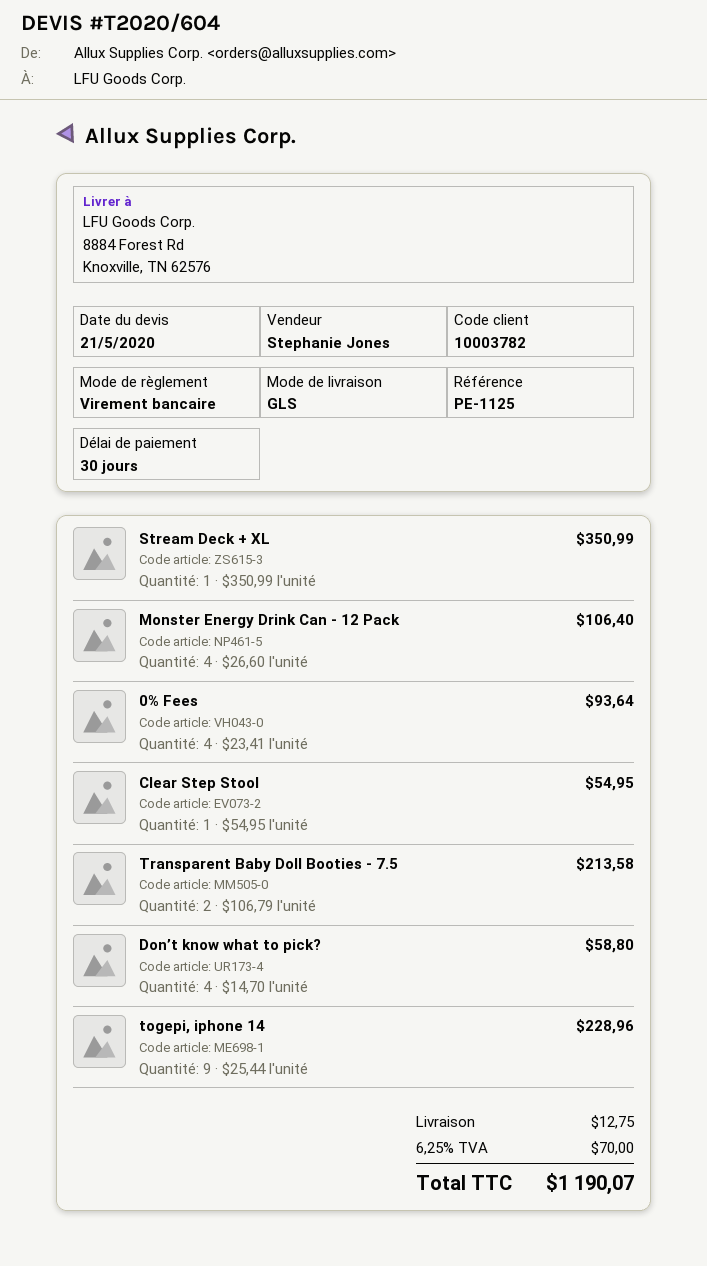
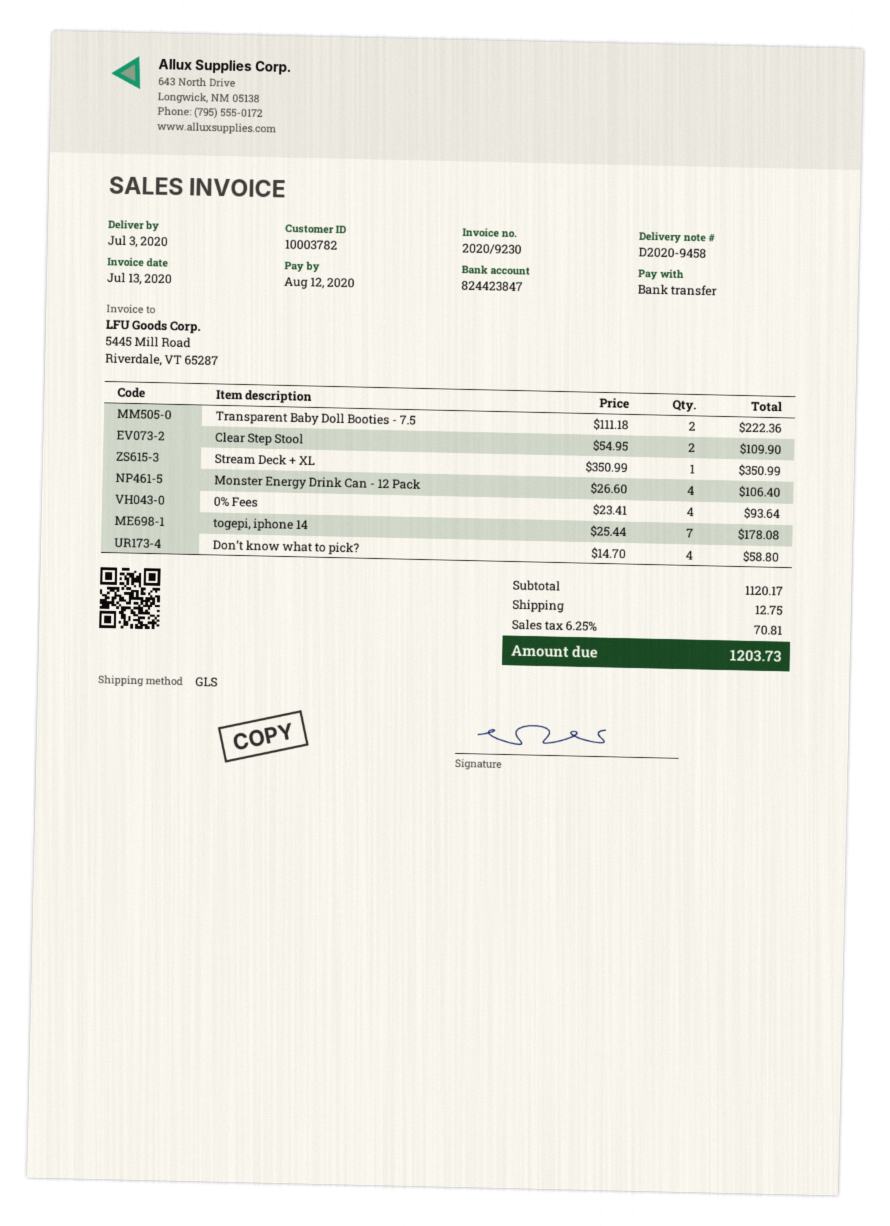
Clear Step Stool: 1 x 54.95 = 54.95 -> 2 x 54.95 = 109.90
Transparent Baby Doll Booties - 7.5: 2 x 106.79 = 213.58 -> 2 x 111.18 = 222.36
togepi, iphone 14: 9 x 25.44 = 228.96 -> 7 x 25.44 = 178.08
tax: 6.25% = 70.00 -> 6.25% = 70.81
total: 1190.07 -> 1203.73

